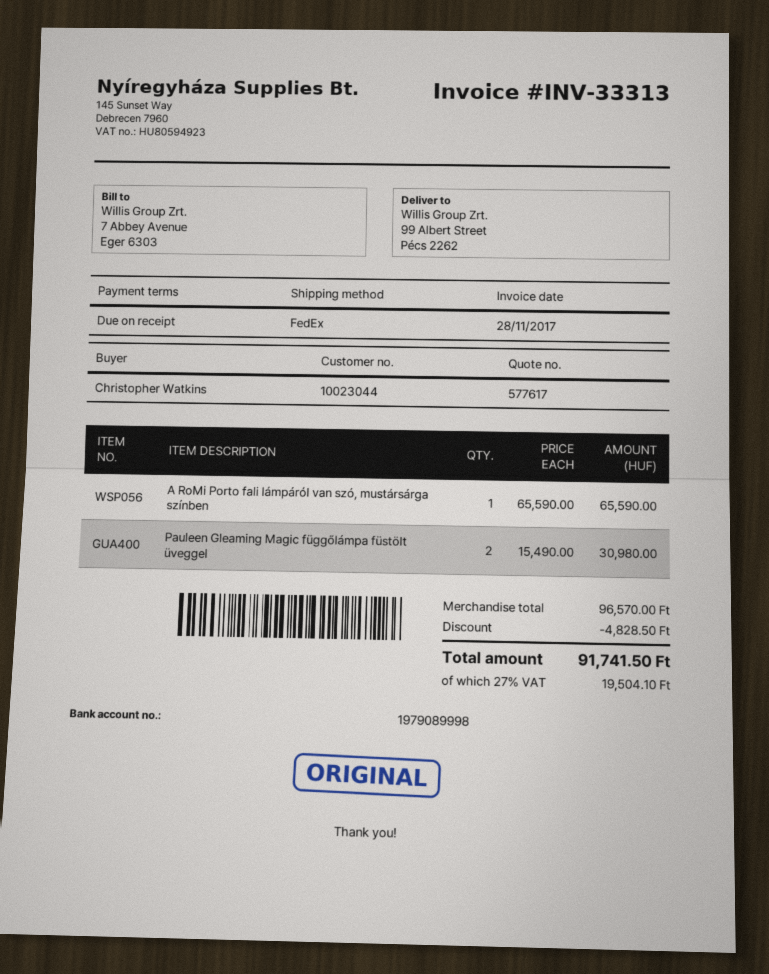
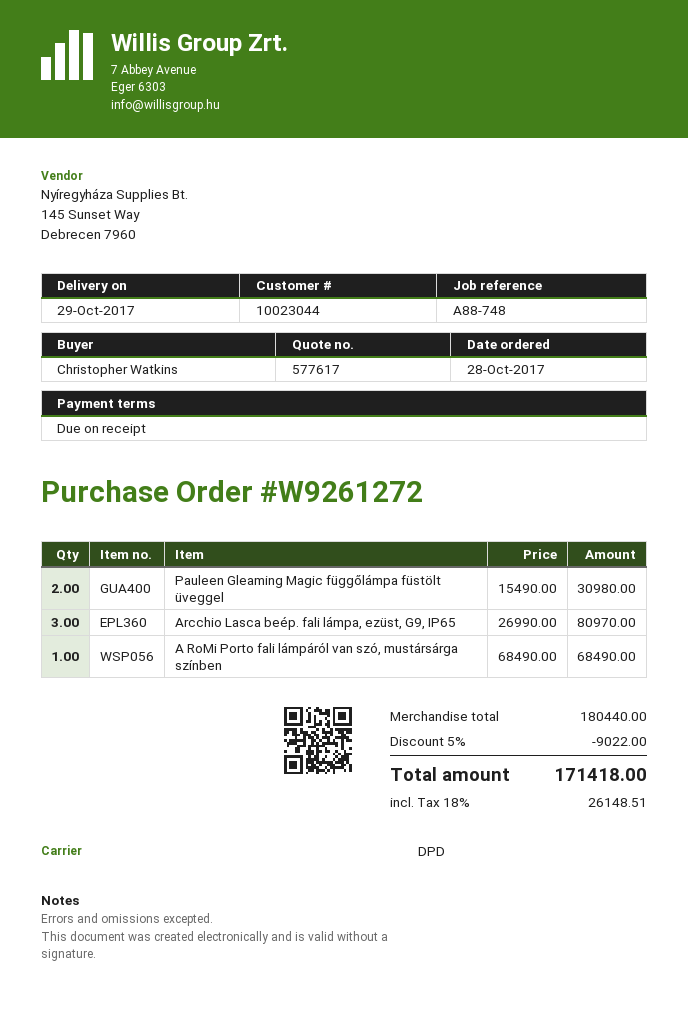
shipping method: FedEx -> DPD
A RoMi Porto fali lámpáról van szó, mustársárga színben: 1 x 65590.00 = 65590.00 -> 1 x 68490.00 = 68490.00
Arcchio Lasca beép. fali lámpa, ezüst, G9, IP65: none -> 3 x 26990.00 = 80970.00
subtotal: 96570.00 -> 180440.00
discount: 4828.50 -> 9022.00
tax: 27% = 19504.10 -> 18% = 26148.51
total: 91741.50 -> 171418.00

